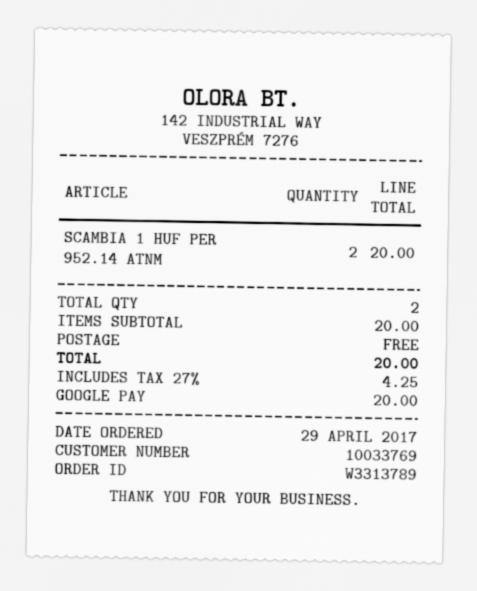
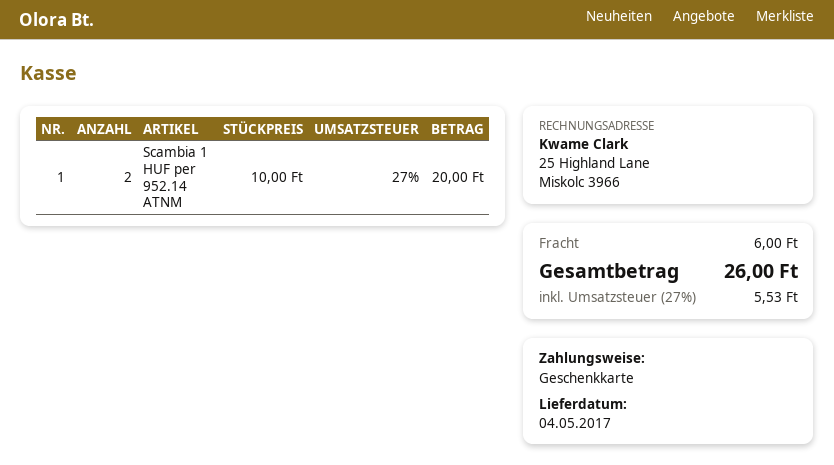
payment method: Google Pay -> gift card
shipping: 0.00 -> 6.00
tax: 27% = 4.25 -> 27% = 5.53
total: 20.00 -> 26.00

